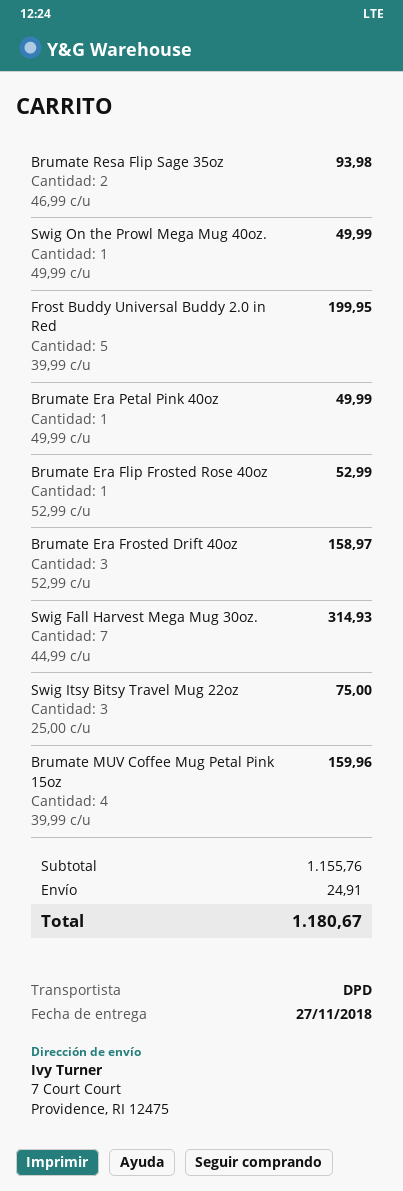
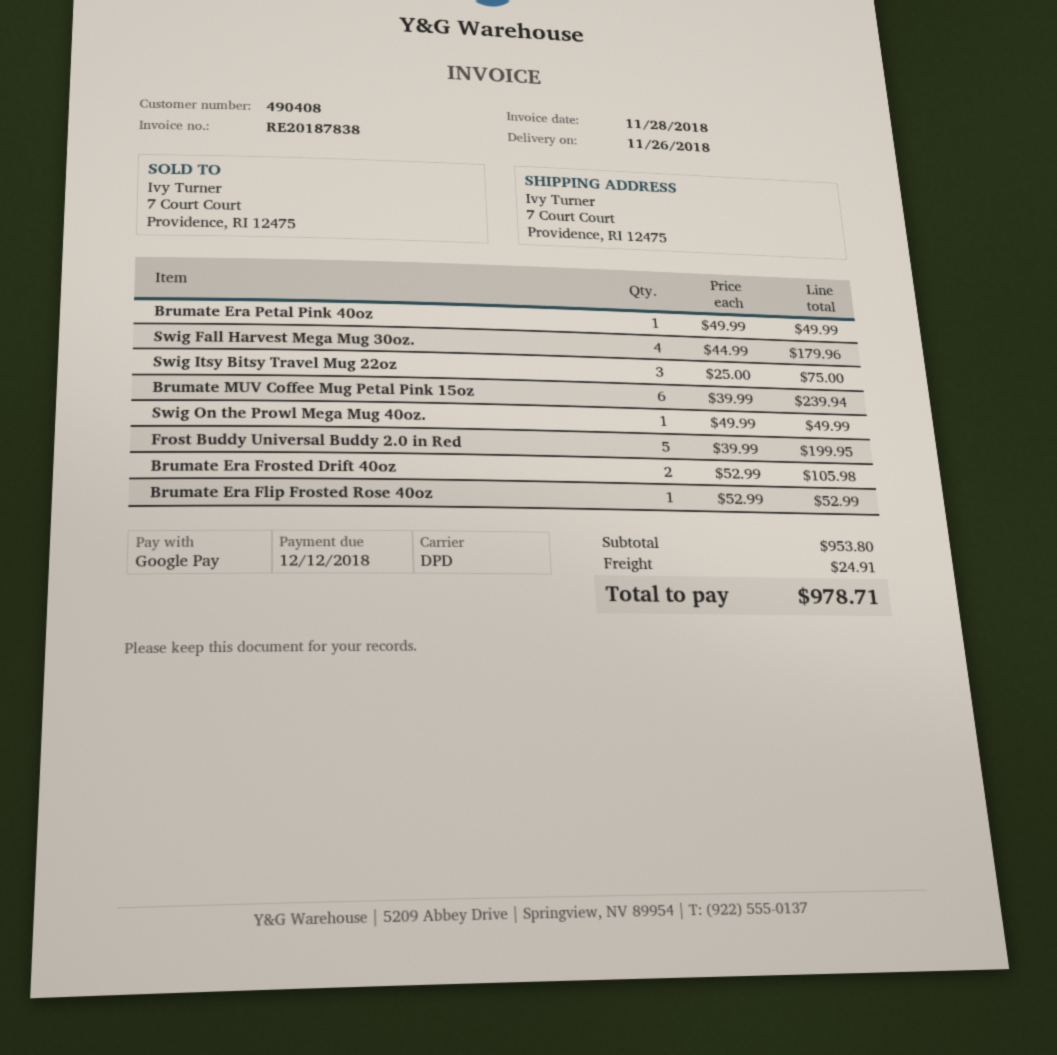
delivery date: 2018-11-27 -> 2018-11-26
Brumate Resa Flip Sage 35oz: 2 x 46.99 = 93.98 -> none
Brumate Era Frosted Drift 40oz: 3 x 52.99 = 158.97 -> 2 x 52.99 = 105.98
Swig Fall Harvest Mega Mug 30oz.: 7 x 44.99 = 314.93 -> 4 x 44.99 = 179.96
Brumate MUV Coffee Mug Petal Pink 15oz: 4 x 39.99 = 159.96 -> 6 x 39.99 = 239.94
subtotal: 1155.76 -> 953.80
total: 1180.67 -> 978.71

